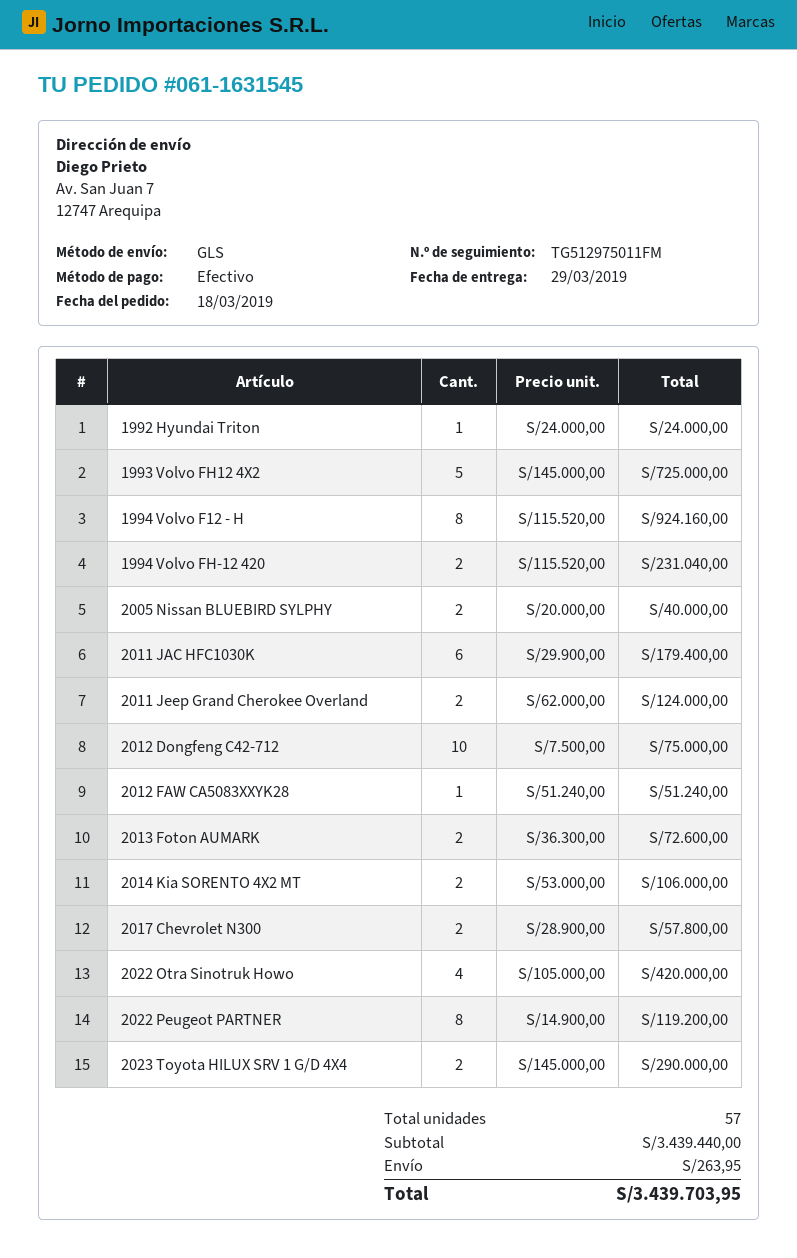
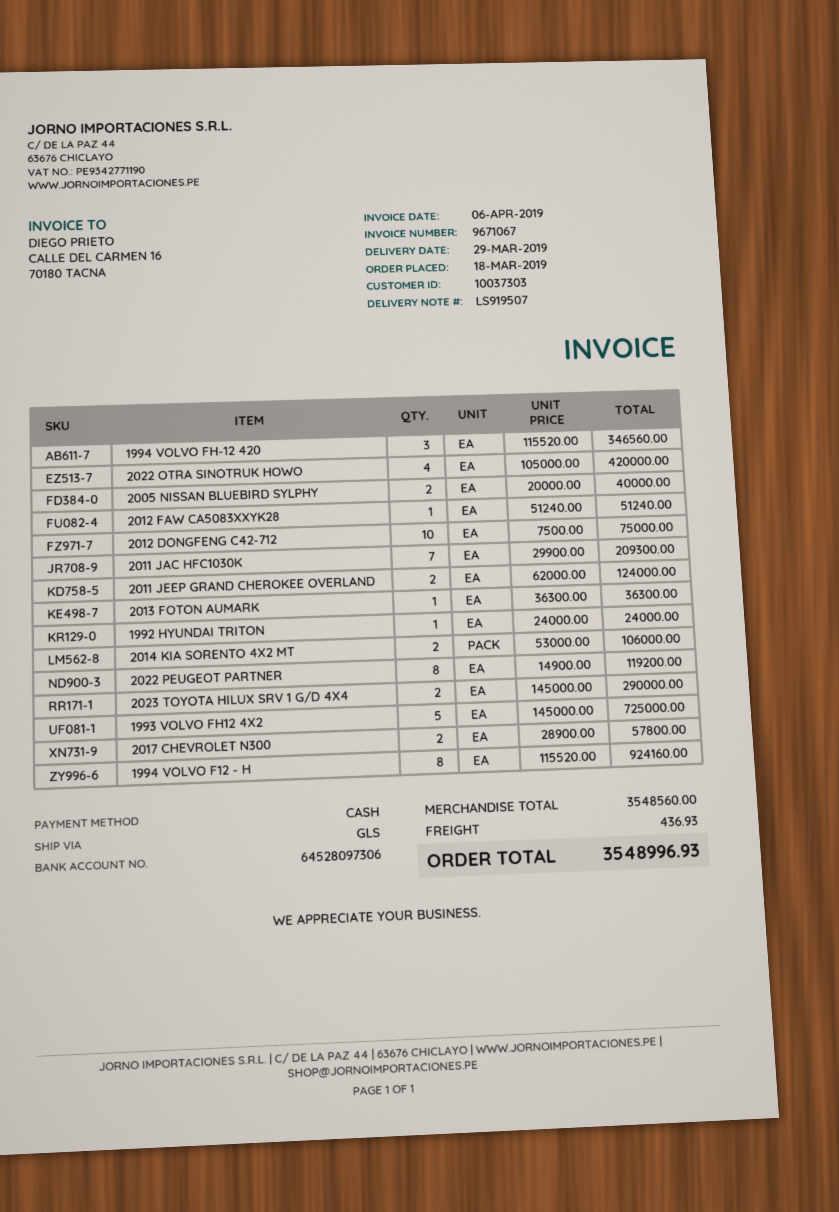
1994 Volvo FH-12 420: 2 x 115520.00 = 231040.00 -> 3 x 115520.00 = 346560.00
2011 JAC HFC1030K: 6 x 29900.00 = 179400.00 -> 7 x 29900.00 = 209300.00
2013 Foton AUMARK: 2 x 36300.00 = 72600.00 -> 1 x 36300.00 = 36300.00
subtotal: 3439440.00 -> 3548560.00
shipping: 263.95 -> 436.93
total: 3439703.95 -> 3548996.93

